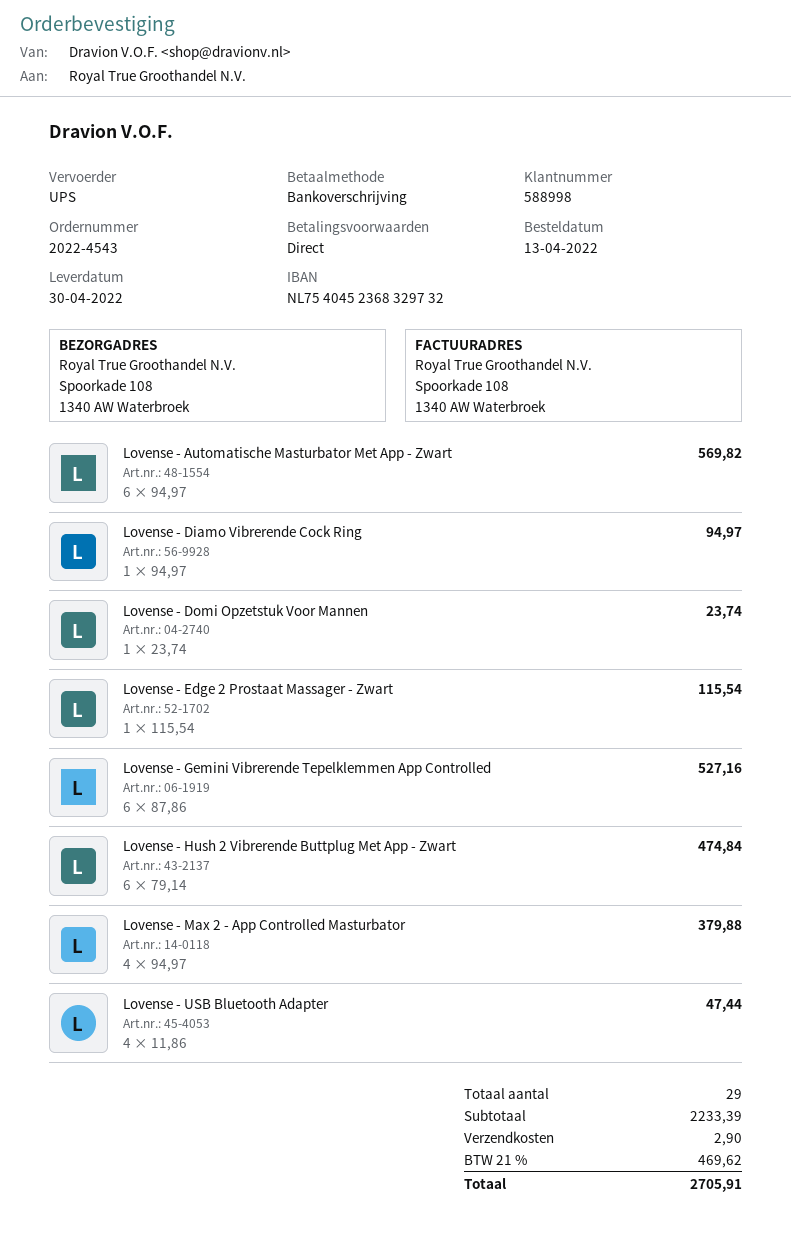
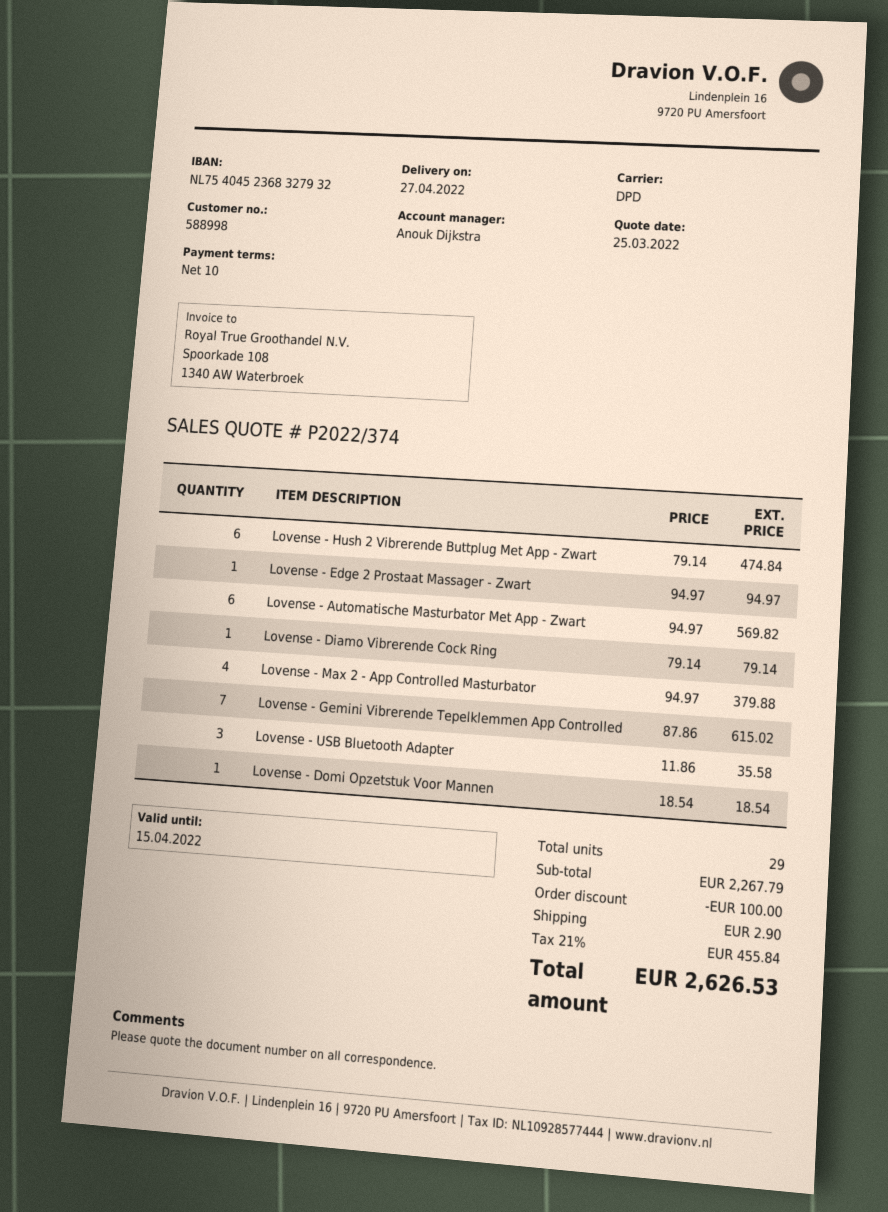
delivery date: 2022-04-30 -> 2022-04-27
payment terms: on receipt -> 10 days
bank account: NL7540452368329732 -> NL7540452368327932
shipping method: UPS -> DPD
Lovense - Diamo Vibrerende Cock Ring: 1 x 94.97 = 94.97 -> 1 x 79.14 = 79.14
Lovense - Domi Opzetstuk Voor Mannen: 1 x 23.74 = 23.74 -> 1 x 18.54 = 18.54
Lovense - Edge 2 Prostaat Massager - Zwart: 1 x 115.54 = 115.54 -> 1 x 94.97 = 94.97
Lovense - Gemini Vibrerende Tepelklemmen App Controlled: 6 x 87.86 = 527.16 -> 7 x 87.86 = 615.02
Lovense - USB Bluetooth Adapter: 4 x 11.86 = 47.44 -> 3 x 11.86 = 35.58
subtotal: 2233.39 -> 2267.79
discount: none -> 100.00
tax: 21% = 469.62 -> 21% = 455.84
total: 2705.91 -> 2626.53

